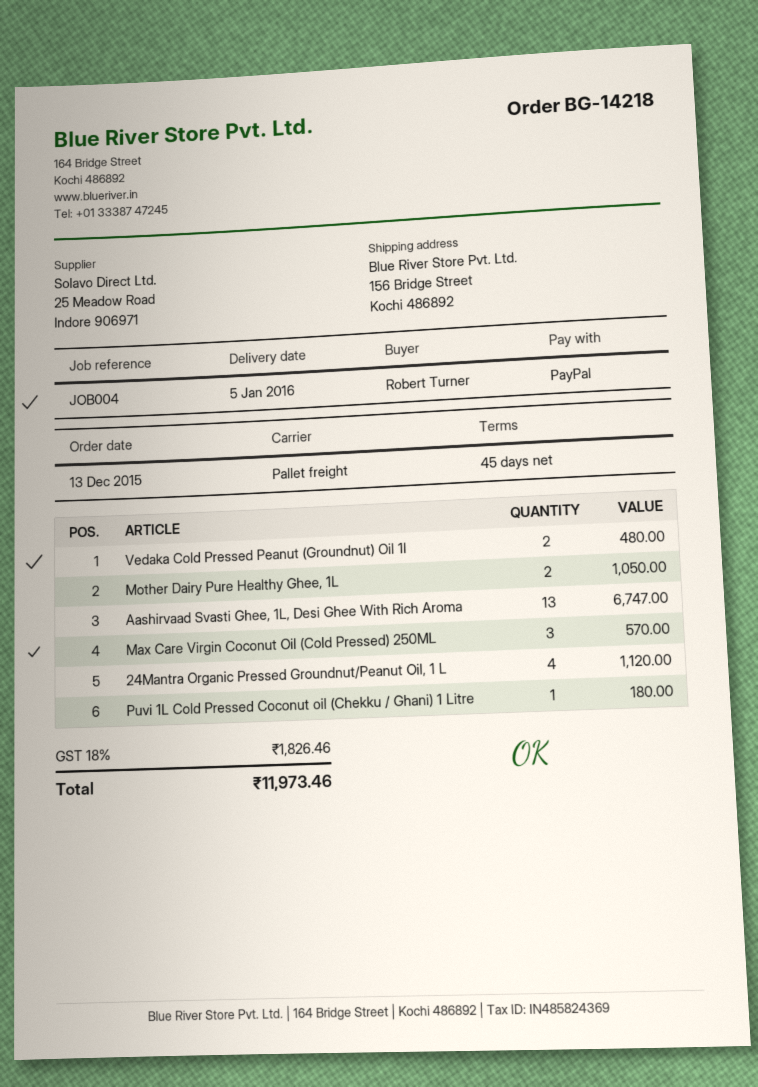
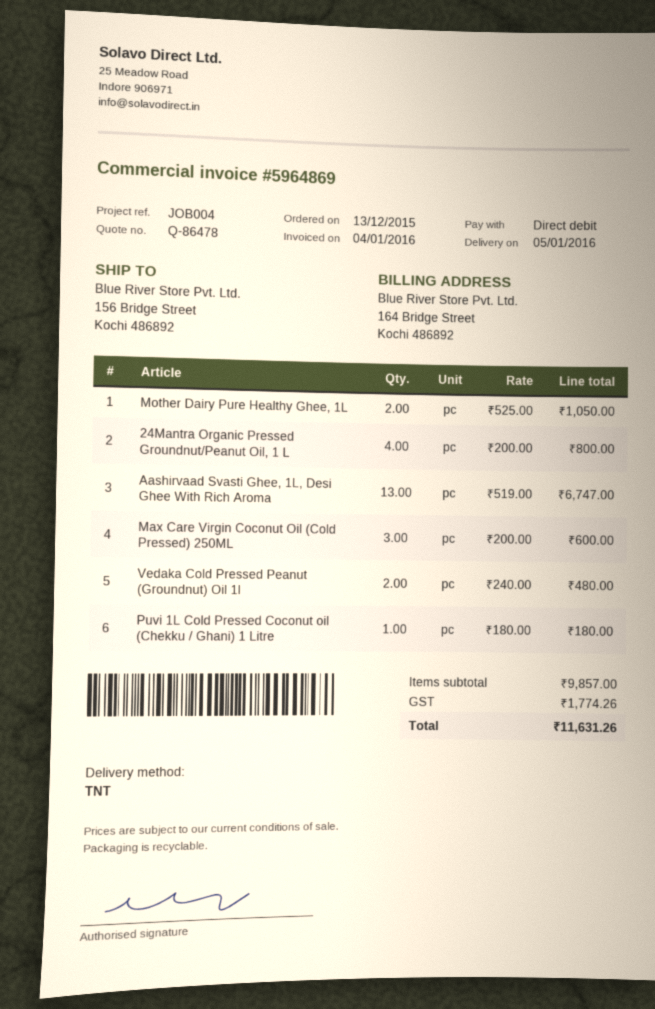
payment method: PayPal -> direct debit
shipping method: pallet freight -> TNT
Max Care Virgin Coconut Oil (Cold Pressed) 250ML: 3 for 570.00 -> 3 for 600.00
24Mantra Organic Pressed Groundnut/Peanut Oil, 1 L: 4 for 1120.00 -> 4 for 800.00
tax: 1826.46 -> 1774.26
total: 11973.46 -> 11631.26

